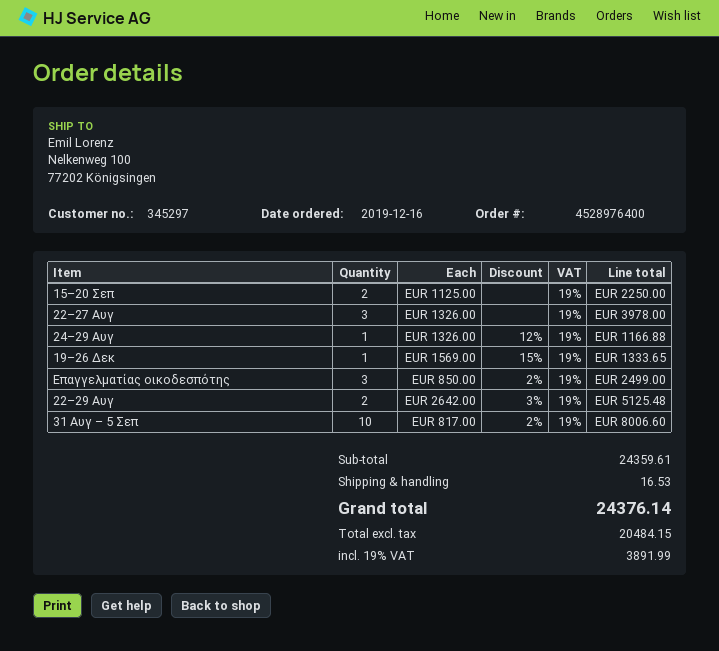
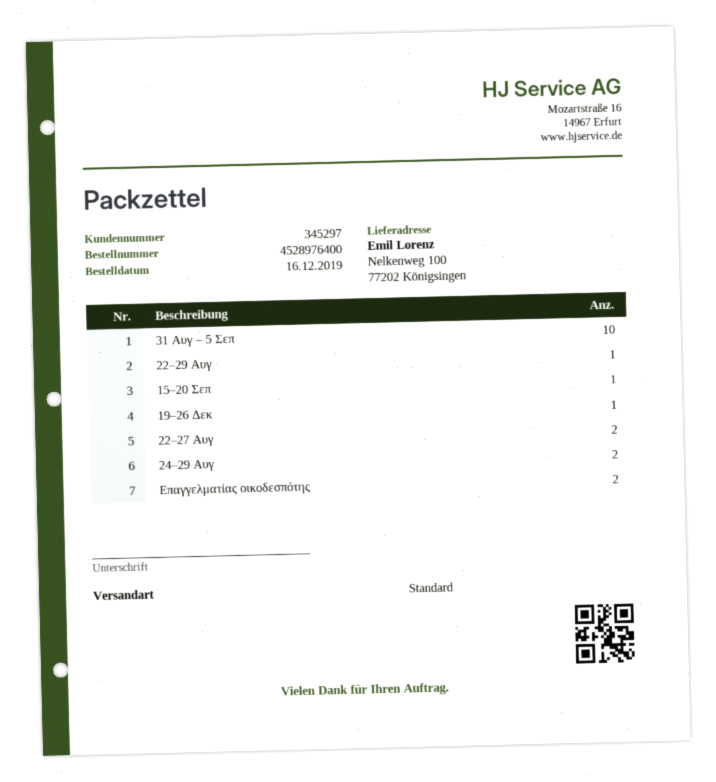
15–20 Σεπ: 2 -> 1
22–27 Αυγ: 3 -> 2
24–29 Αυγ: 1 -> 2
Επαγγελματίας οικοδεσπότης: 3 -> 2
22–29 Αυγ: 2 -> 1

